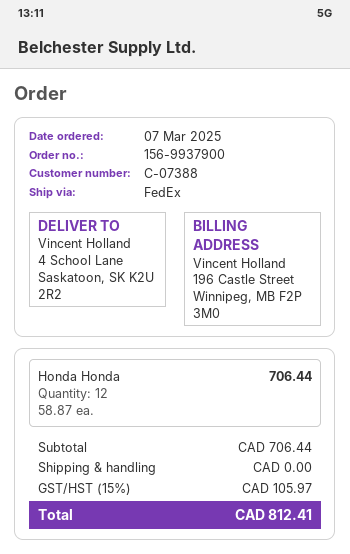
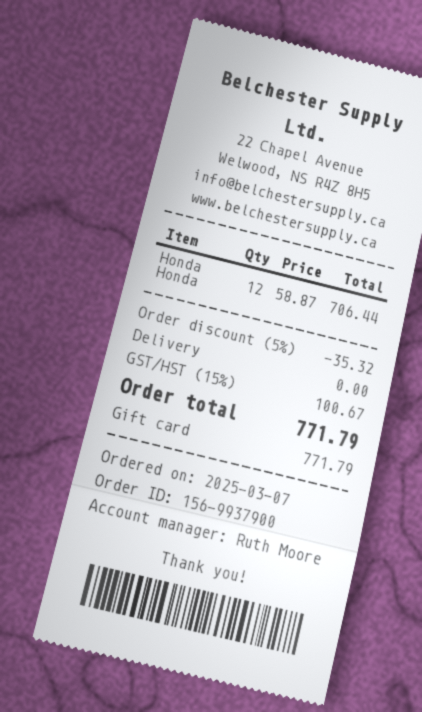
discount: none -> 5% = 35.32
tax: 15% = 105.97 -> 15% = 100.67
total: 812.41 -> 771.79

